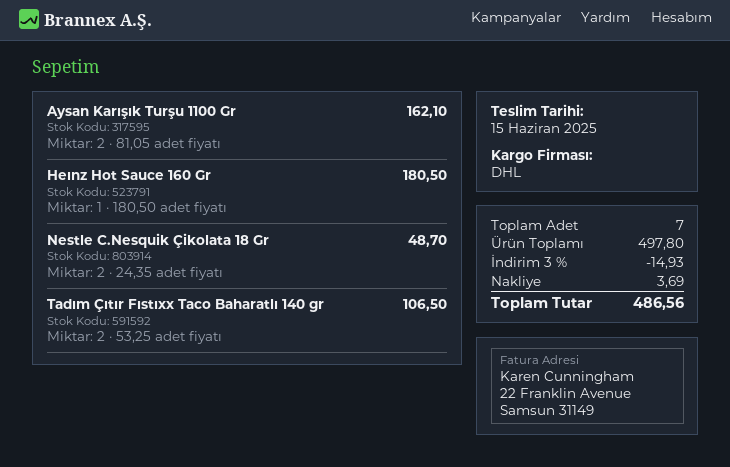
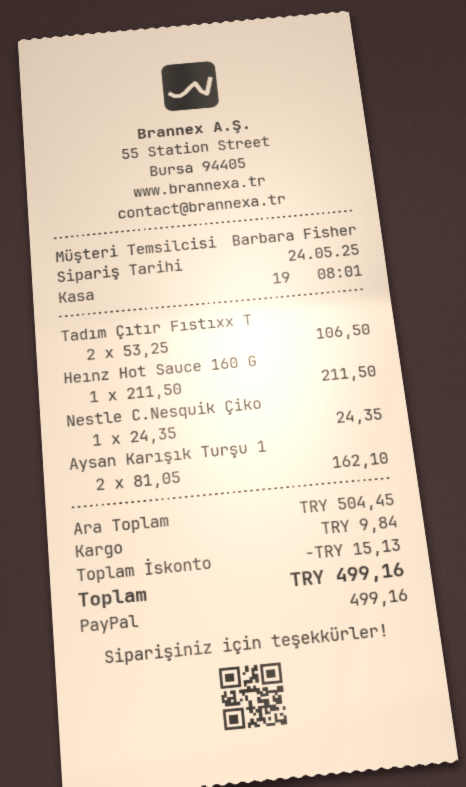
Heınz Hot Sauce 160 Gr: 1 x 180.50 = 180.50 -> 1 x 211.50 = 211.50
Nestle C.Nesquik Çikolata 18 Gr: 2 x 24.35 = 48.70 -> 1 x 24.35 = 24.35
subtotal: 497.80 -> 504.45
discount: 14.93 -> 15.13
shipping: 3.69 -> 9.84
total: 486.56 -> 499.16

